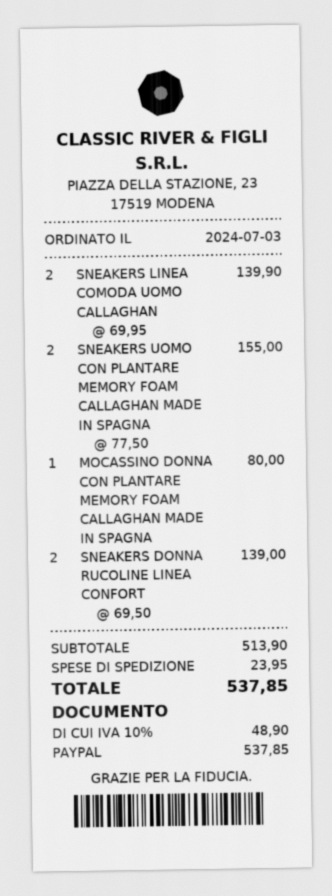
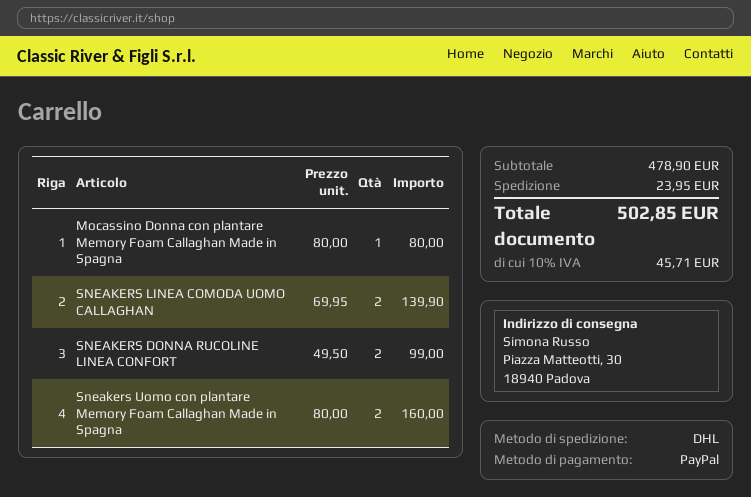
SNEAKERS UOMO CON PLANTARE MEMORY FOAM CALLAGHAN MADE IN SPAGNA: 2 x 77.50 = 155.00 -> 2 x 80.00 = 160.00
SNEAKERS DONNA RUCOLINE LINEA CONFORT: 2 x 69.50 = 139.00 -> 2 x 49.50 = 99.00
subtotal: 513.90 -> 478.90
tax: 10% = 48.90 -> 10% = 45.71
total: 537.85 -> 502.85

